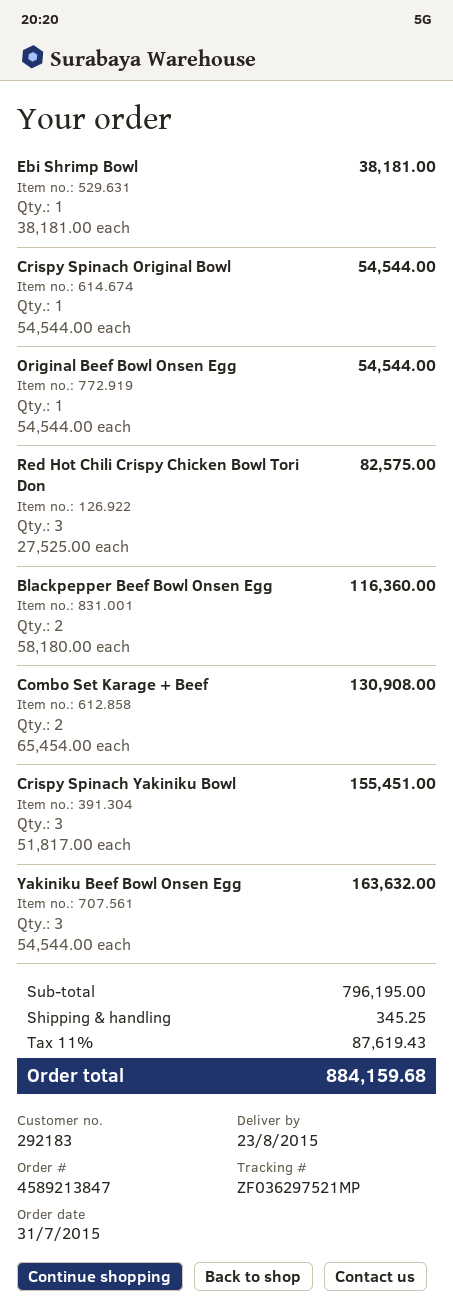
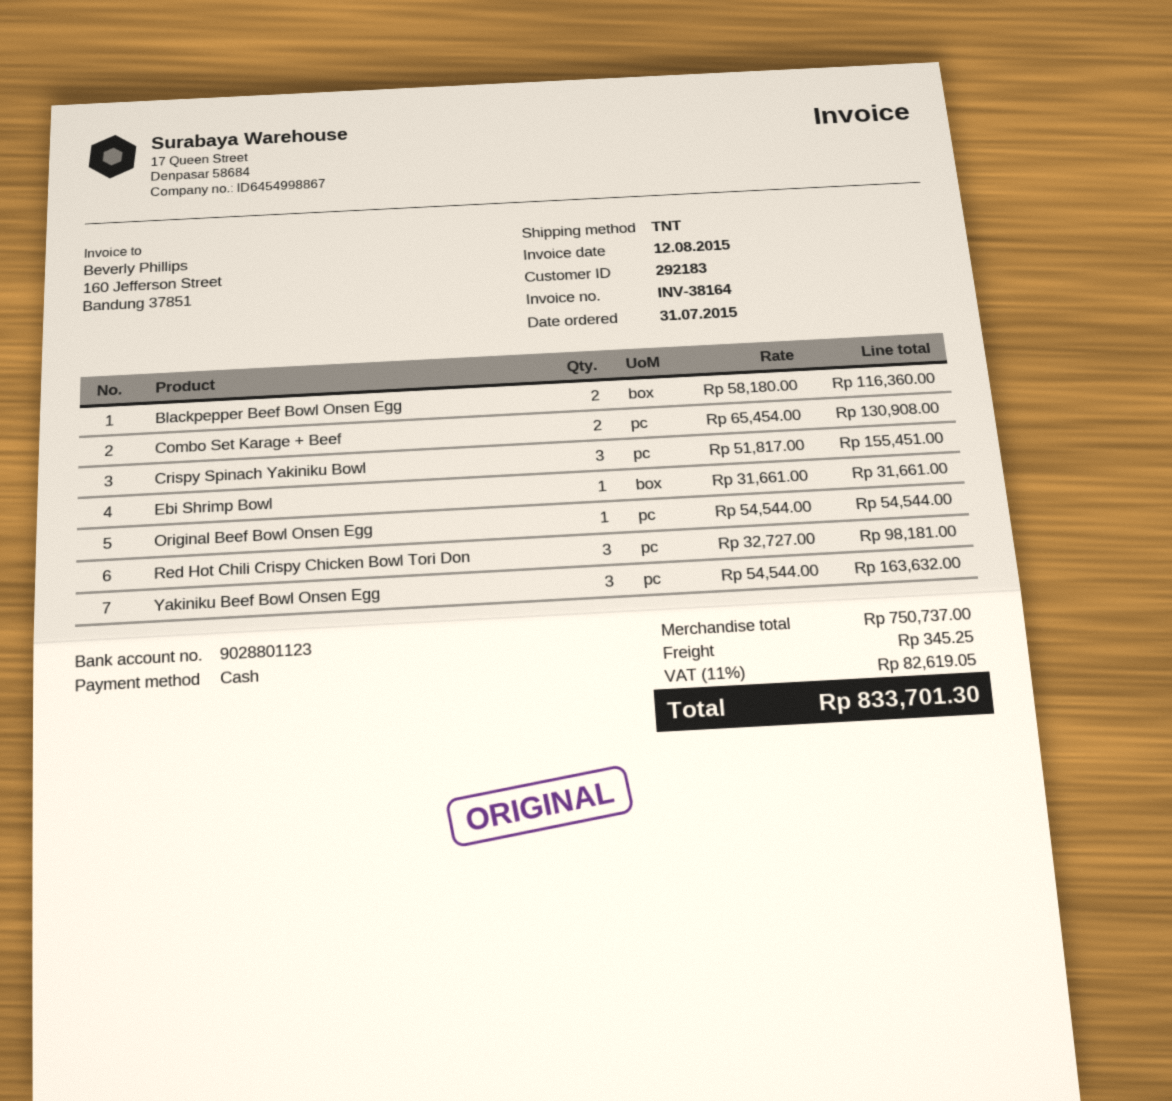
Ebi Shrimp Bowl: 1 x 38181.00 = 38181.00 -> 1 x 31661.00 = 31661.00
Crispy Spinach Original Bowl: 1 x 54544.00 = 54544.00 -> none
Red Hot Chili Crispy Chicken Bowl Tori Don: 3 x 27525.00 = 82575.00 -> 3 x 32727.00 = 98181.00
subtotal: 796195.00 -> 750737.00
tax: 11% = 87619.43 -> 11% = 82619.05
total: 884159.68 -> 833701.30

